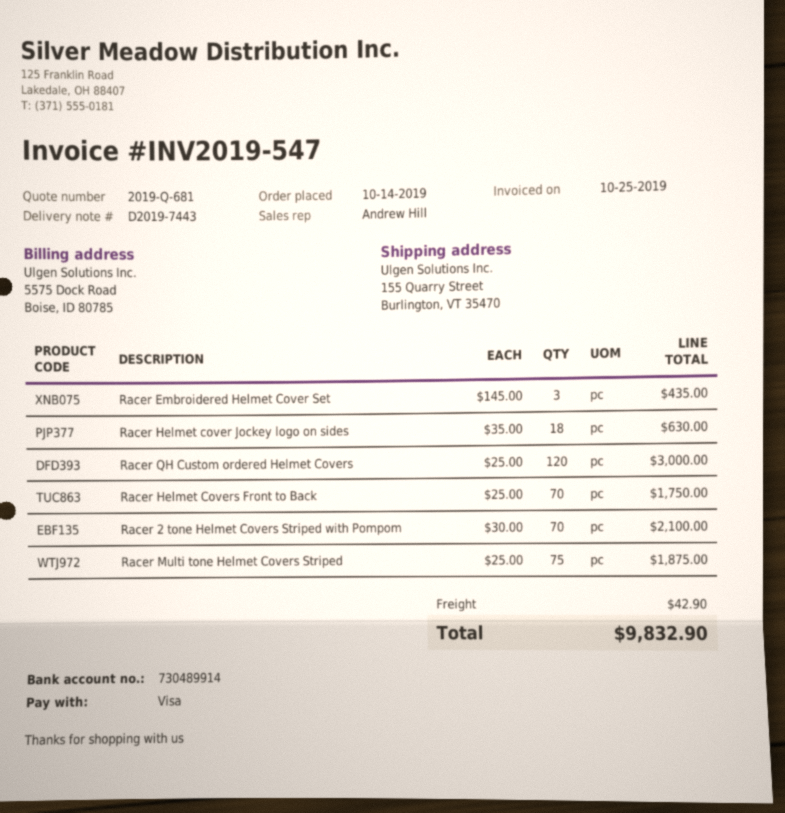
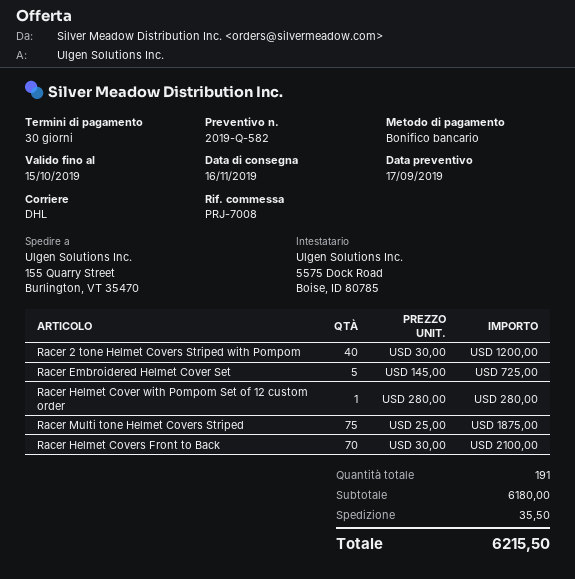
quote number: 2019-Q-681 -> 2019-Q-582
payment method: Visa -> bank transfer
Racer Embroidered Helmet Cover Set: 3 x 145.00 = 435.00 -> 5 x 145.00 = 725.00
Racer Helmet cover Jockey logo on sides: 18 x 35.00 = 630.00 -> none
Racer QH Custom ordered Helmet Covers: 120 x 25.00 = 3000.00 -> none
Racer Helmet Covers Front to Back: 70 x 25.00 = 1750.00 -> 70 x 30.00 = 2100.00
Racer 2 tone Helmet Covers Striped with Pompom: 70 x 30.00 = 2100.00 -> 40 x 30.00 = 1200.00
Racer Helmet Cover with Pompom Set of 12 custom order: none -> 1 x 280.00 = 280.00
shipping: 42.90 -> 35.50
total: 9832.90 -> 6215.50

